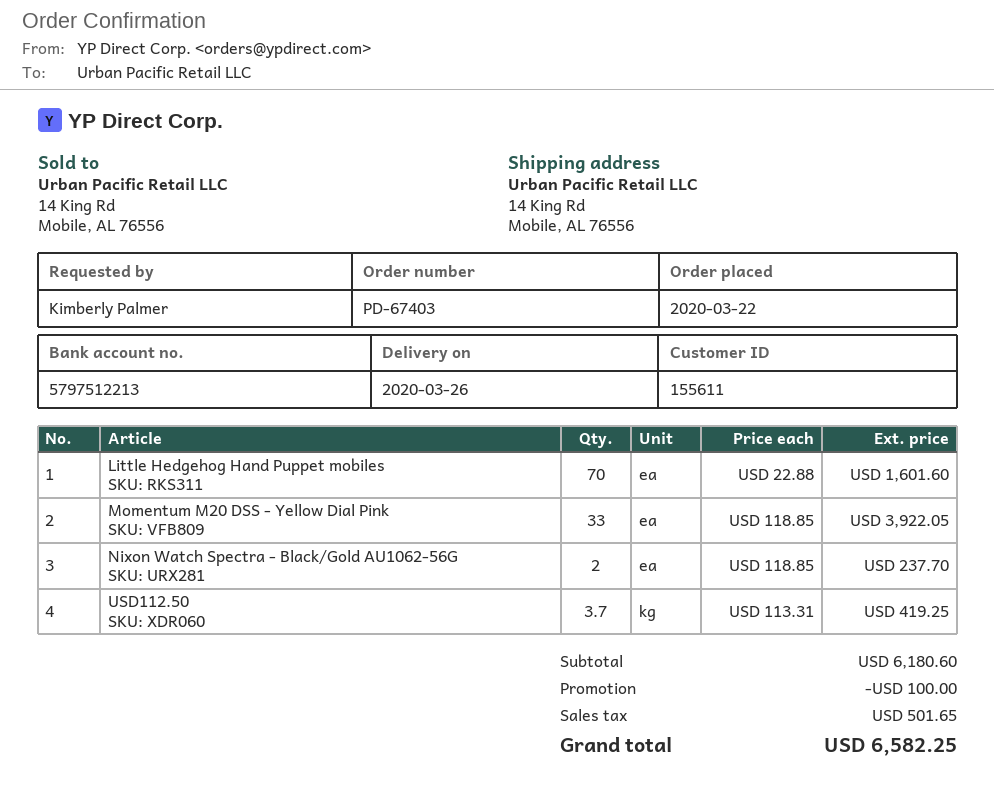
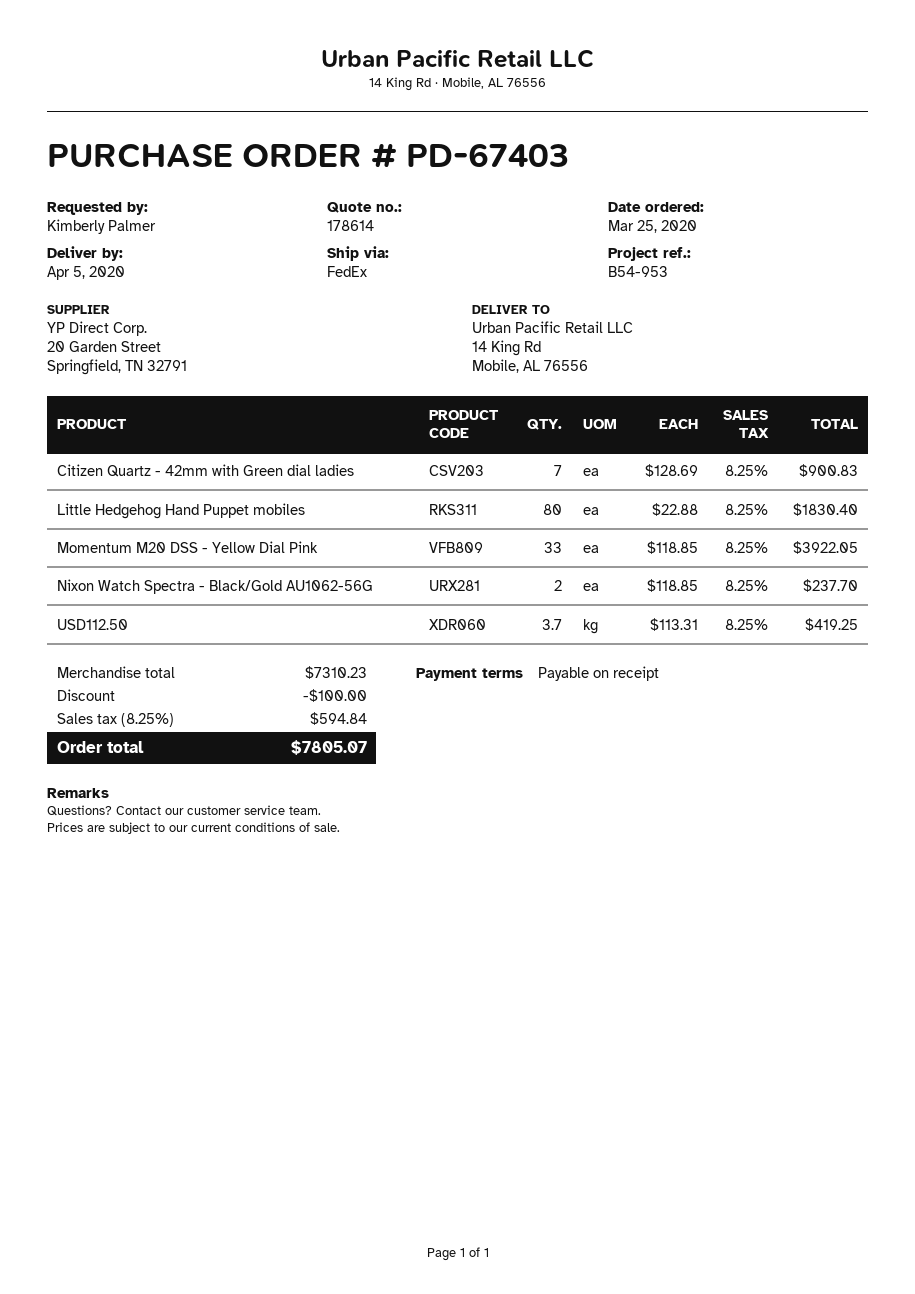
order date: 2020-03-22 -> 2020-03-25
delivery date: 2020-03-26 -> 2020-04-05
Little Hedgehog Hand Puppet mobiles: 70 x 22.88 = 1601.60 -> 80 x 22.88 = 1830.40
Citizen Quartz - 42mm with Green dial ladies: none -> 7 x 128.69 = 900.83
subtotal: 6180.60 -> 7310.23
tax: 501.65 -> 594.84
total: 6582.25 -> 7805.07

